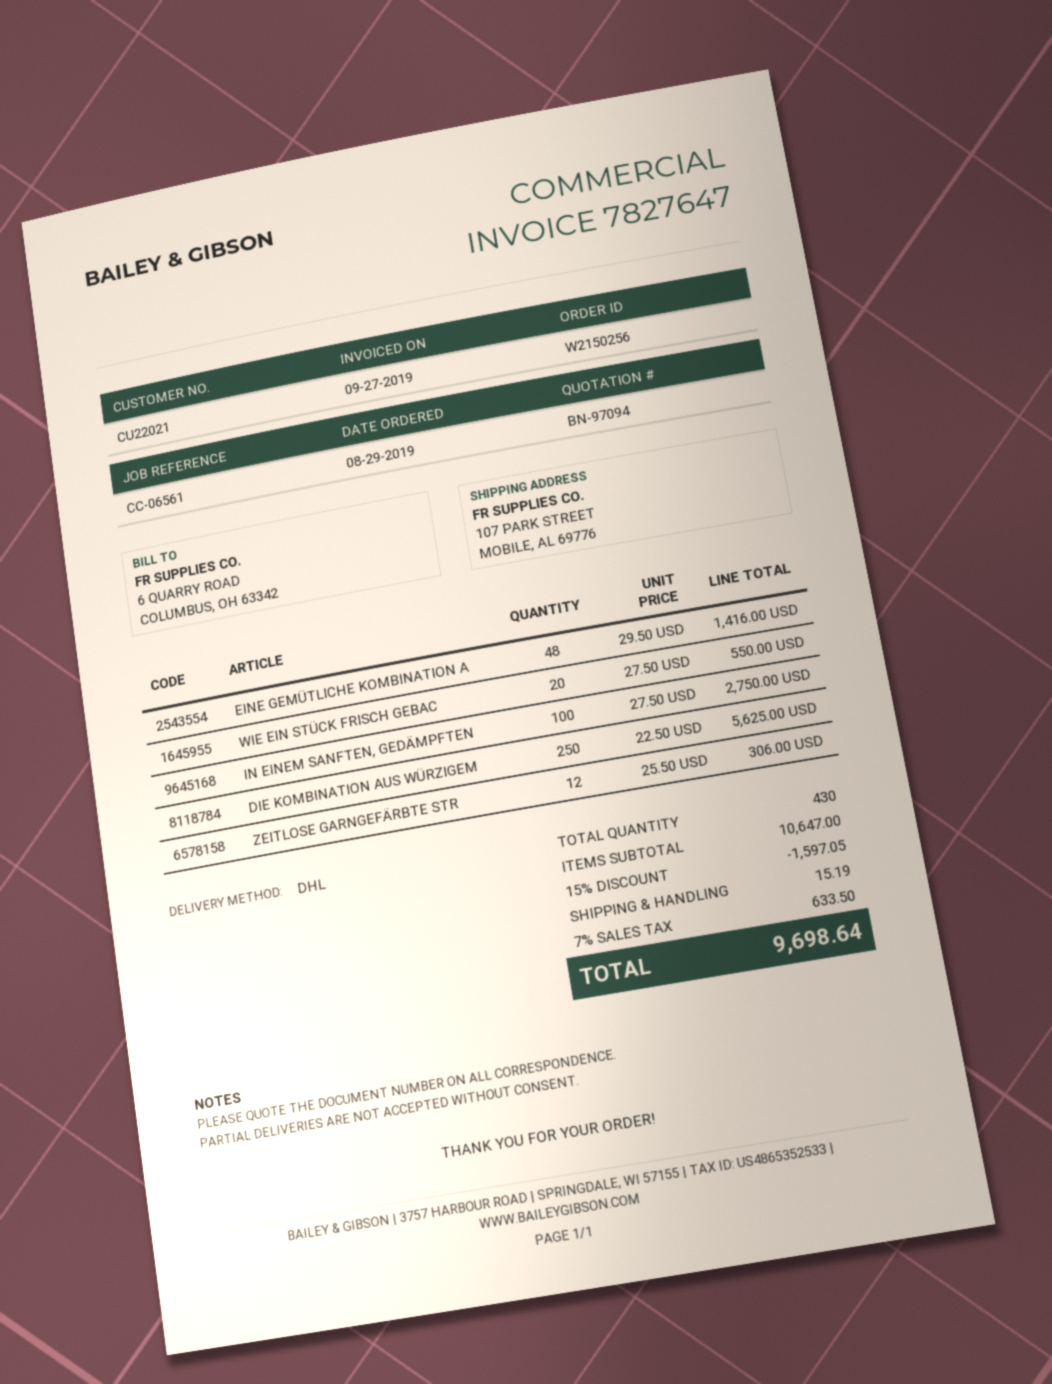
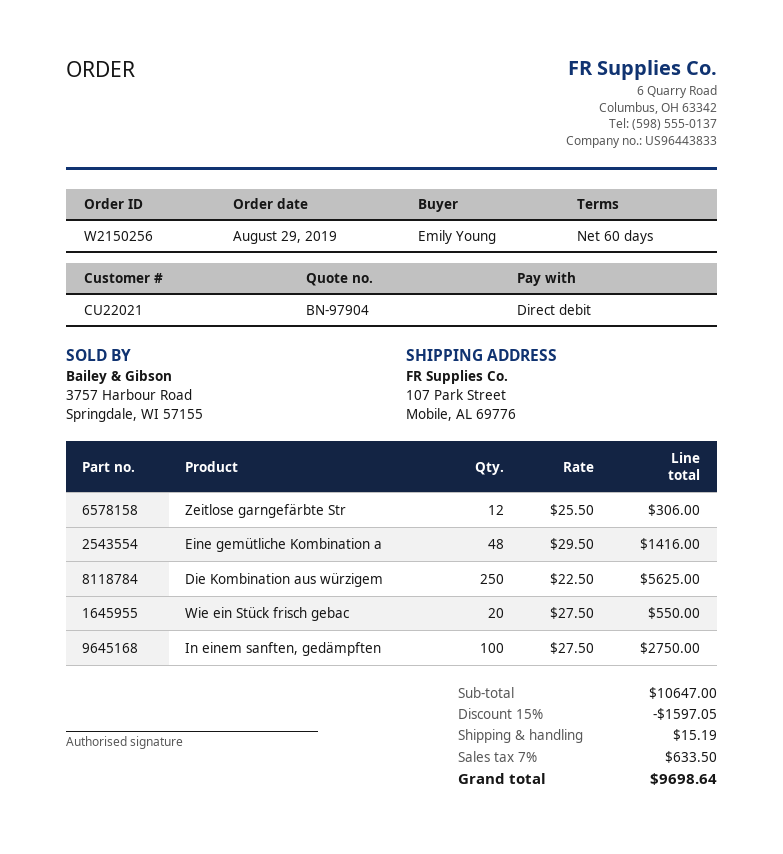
quote number: BN-97094 -> BN-97904

